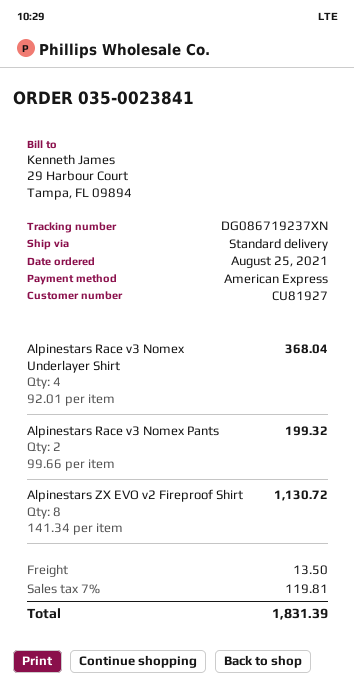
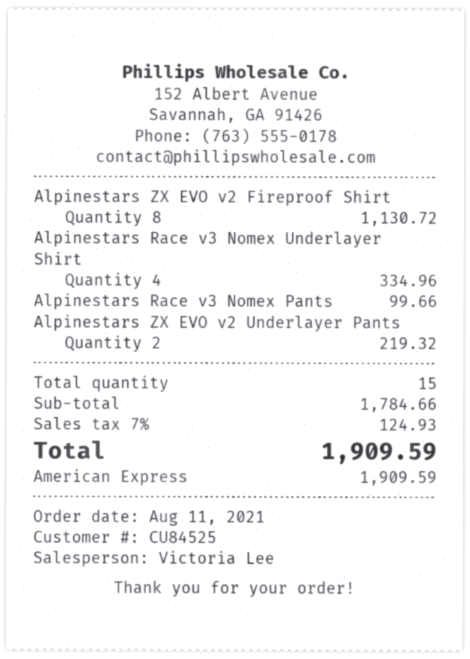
order date: 2021-08-25 -> 2021-08-11
customer number: CU81927 -> CU84525
Alpinestars Race v3 Nomex Underlayer Shirt: 4 for 368.04 -> 4 for 334.96
Alpinestars Race v3 Nomex Pants: 2 for 199.32 -> 1 for 99.66
Alpinestars ZX EVO v2 Underlayer Pants: none -> 2 for 219.32
shipping: 13.50 -> none
tax: 7% = 119.81 -> 7% = 124.93
total: 1831.39 -> 1909.59

